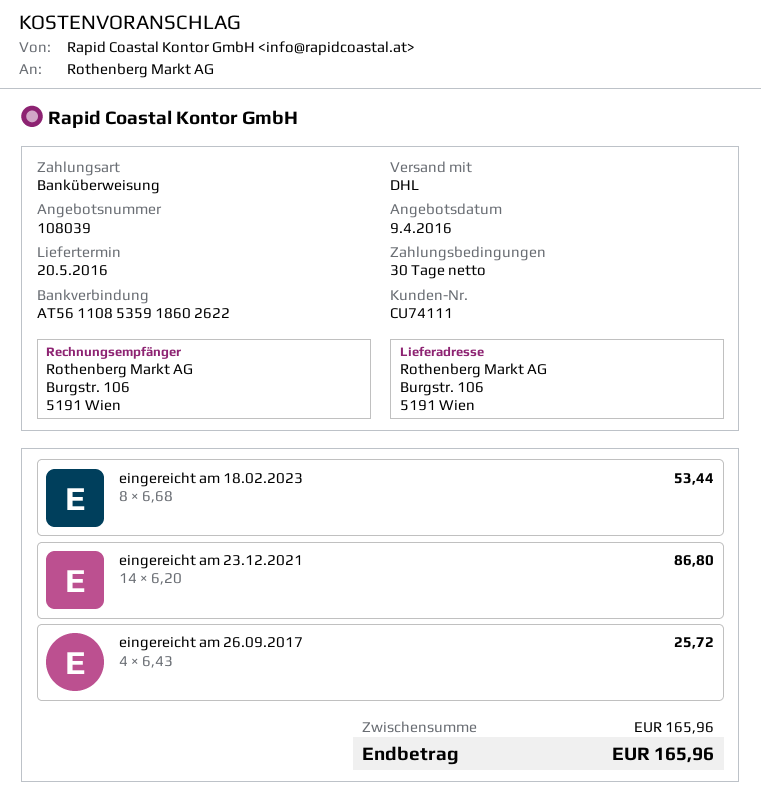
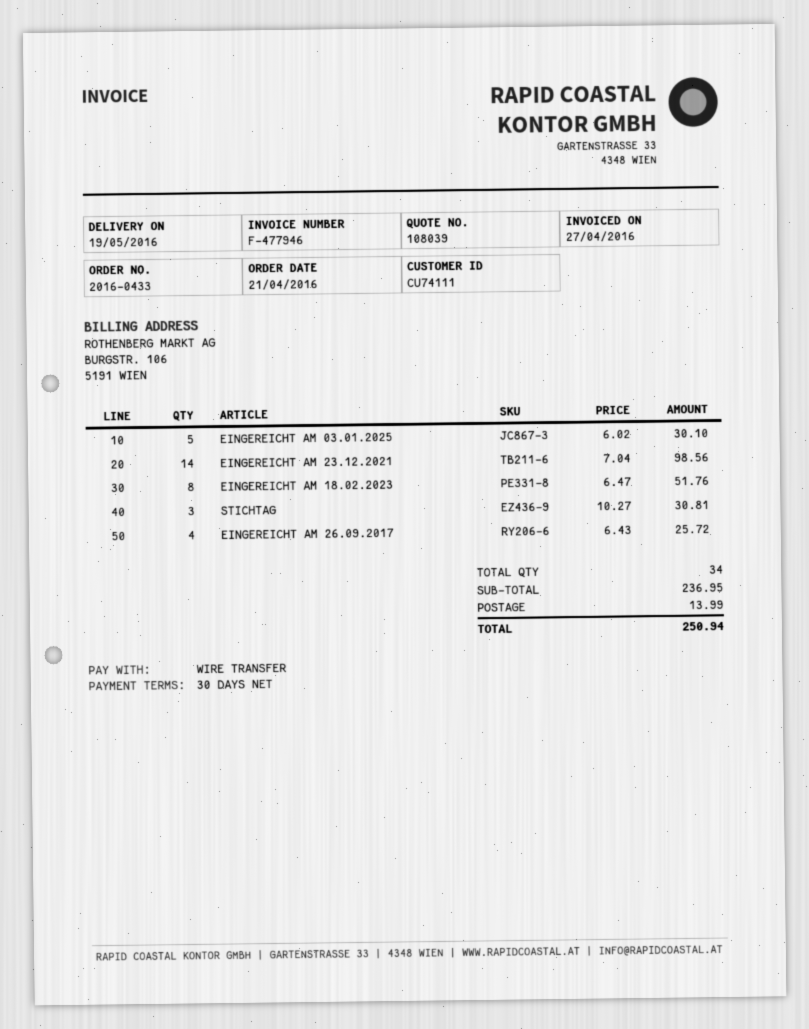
delivery date: 2016-05-20 -> 2016-05-19
eingereicht am 18.02.2023: 8 x 6.68 = 53.44 -> 8 x 6.47 = 51.76
eingereicht am 23.12.2021: 14 x 6.20 = 86.80 -> 14 x 7.04 = 98.56
EINGEREICHT AM 03.01.2025: none -> 5 x 6.02 = 30.10
STICHTAG: none -> 3 x 10.27 = 30.81
subtotal: 165.96 -> 236.95
shipping: none -> 13.99
total: 165.96 -> 250.94

